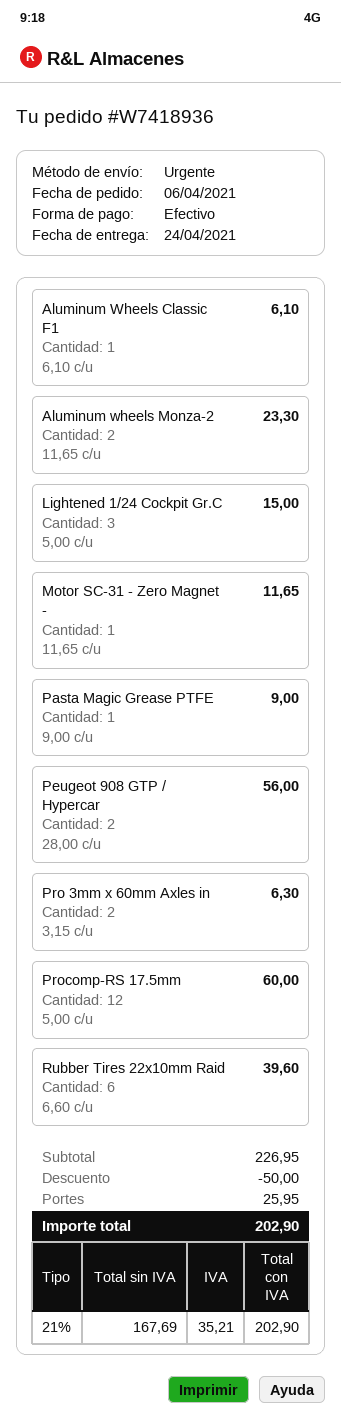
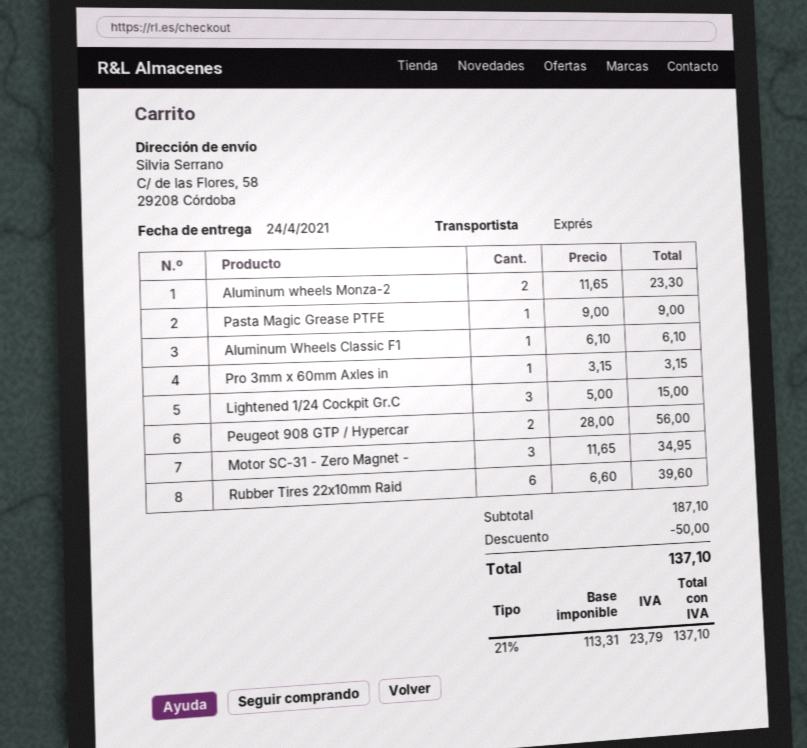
Motor SC-31 - Zero Magnet -: 1 x 11.65 = 11.65 -> 3 x 11.65 = 34.95
Pro 3mm x 60mm Axles in: 2 x 3.15 = 6.30 -> 1 x 3.15 = 3.15
Procomp-RS 17.5mm: 12 x 5.00 = 60.00 -> none
subtotal: 226.95 -> 187.10
shipping: 25.95 -> none
net: 167.69 -> 113.31
tax: 21% = 35.21 -> 21% = 23.79
total: 202.90 -> 137.10

